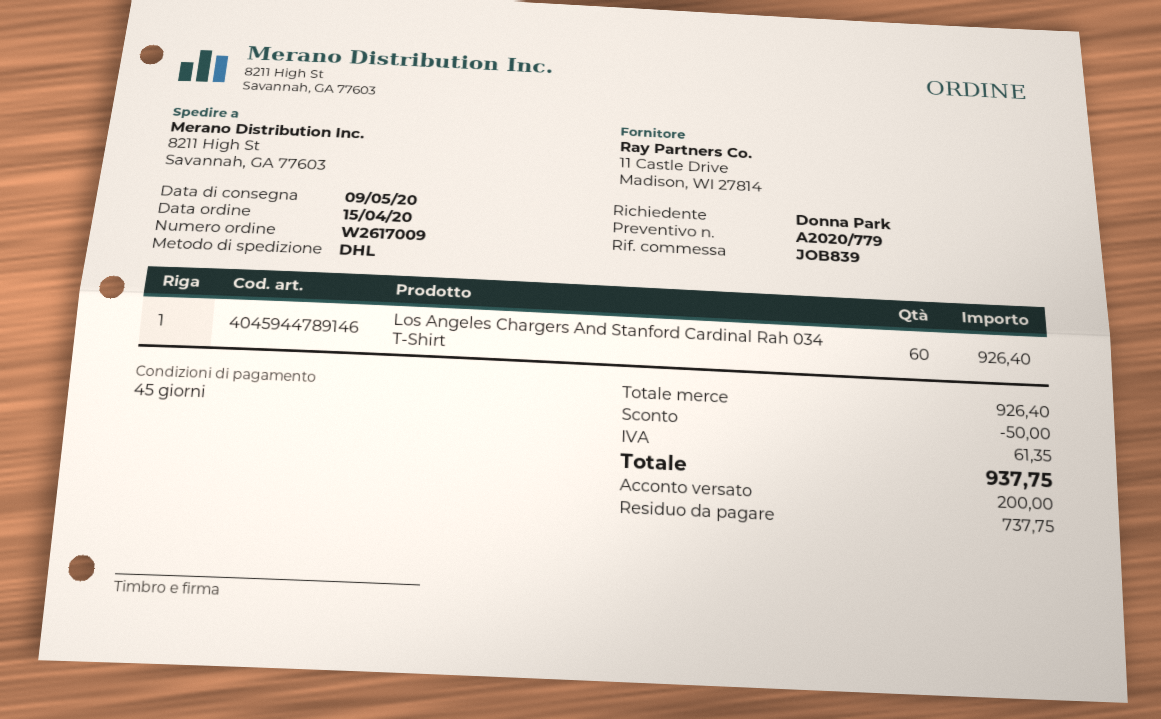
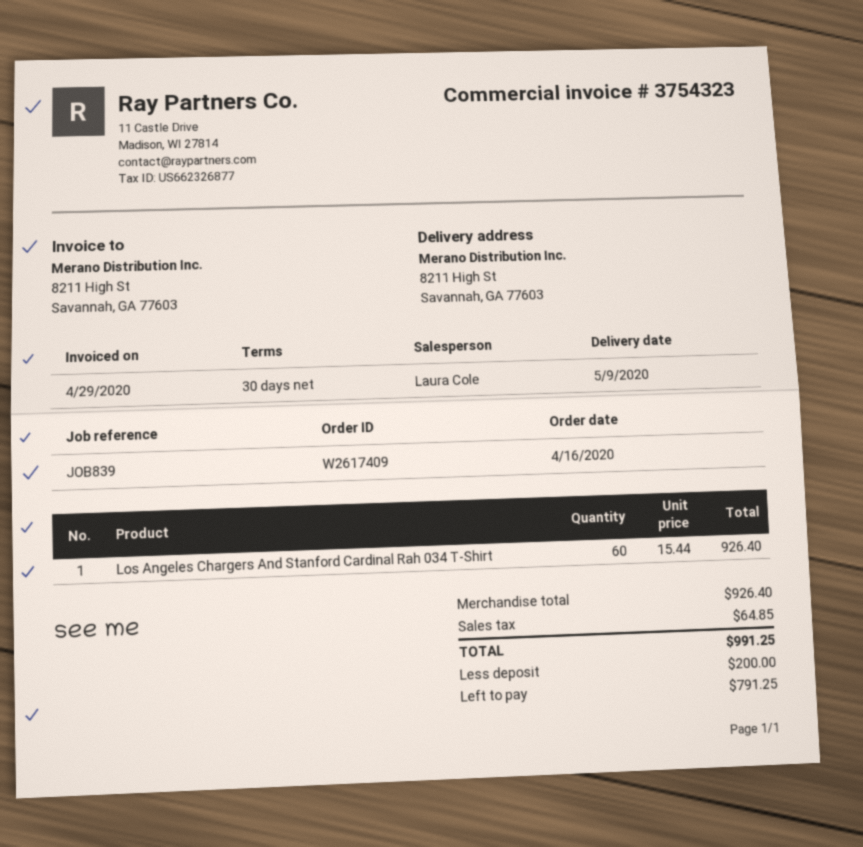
order number: W2617009 -> W2617409
order date: 2020-04-15 -> 2020-04-16
payment terms: 45 days -> 30 days
discount: 50.00 -> none
tax: 61.35 -> 64.85
total: 937.75 -> 991.25
balance: 737.75 -> 791.25

